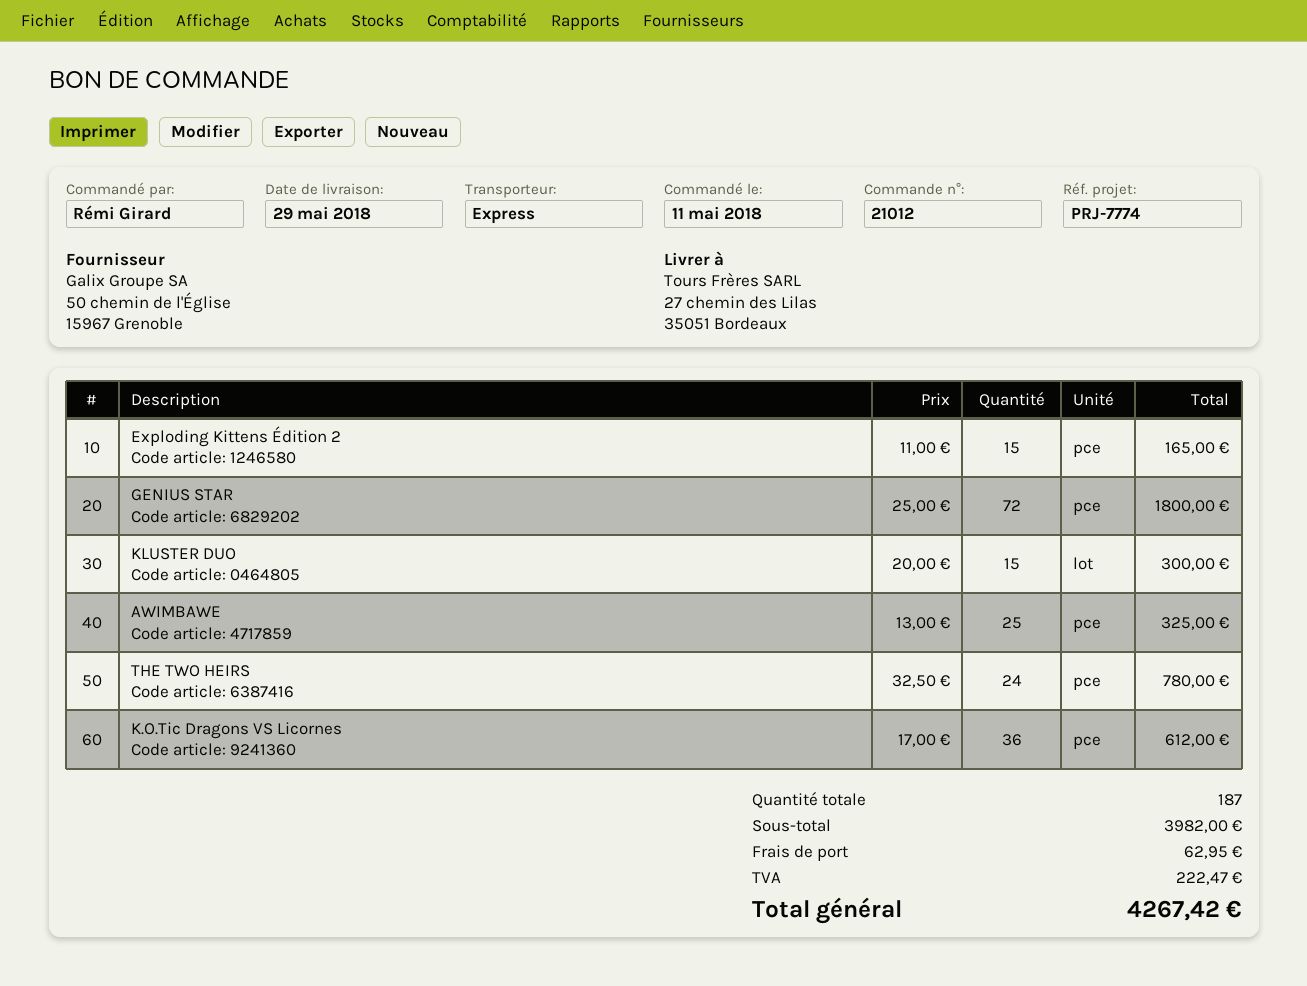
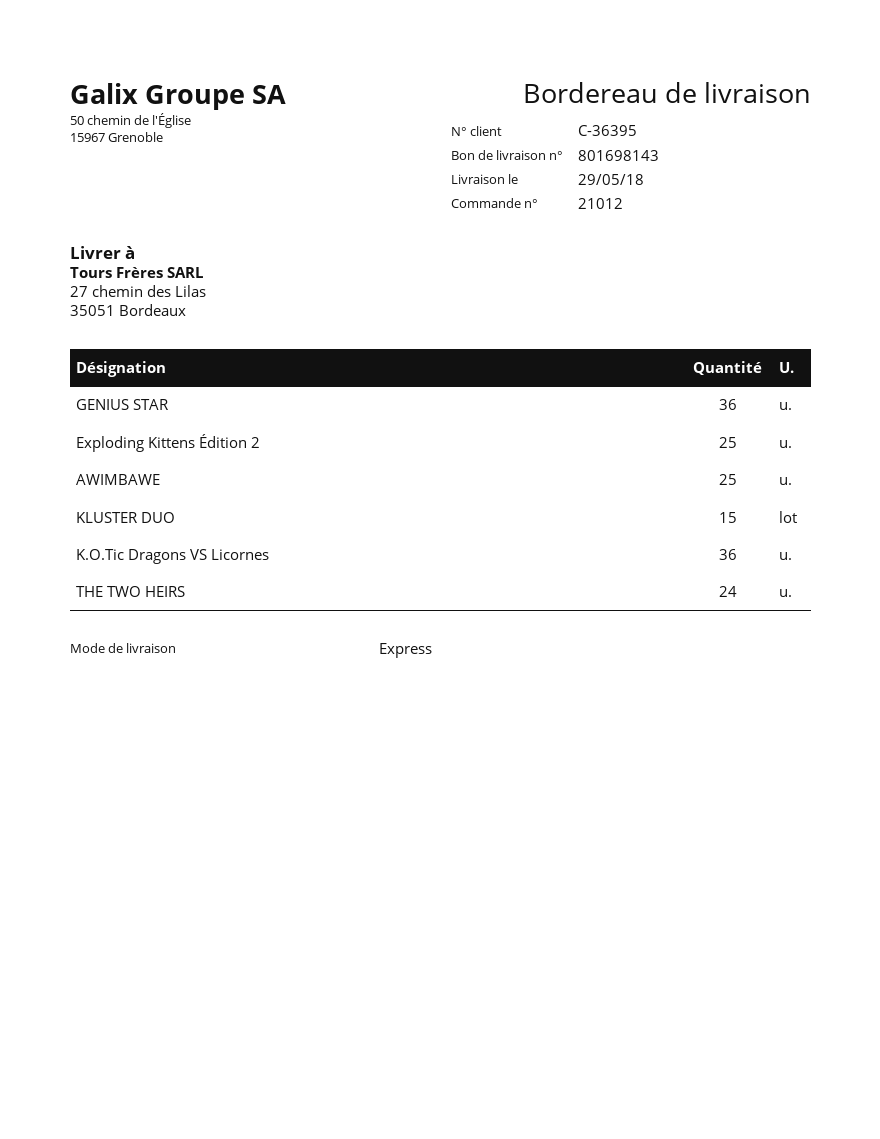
Exploding Kittens Édition 2: 15 -> 25
GENIUS STAR: 72 -> 36

